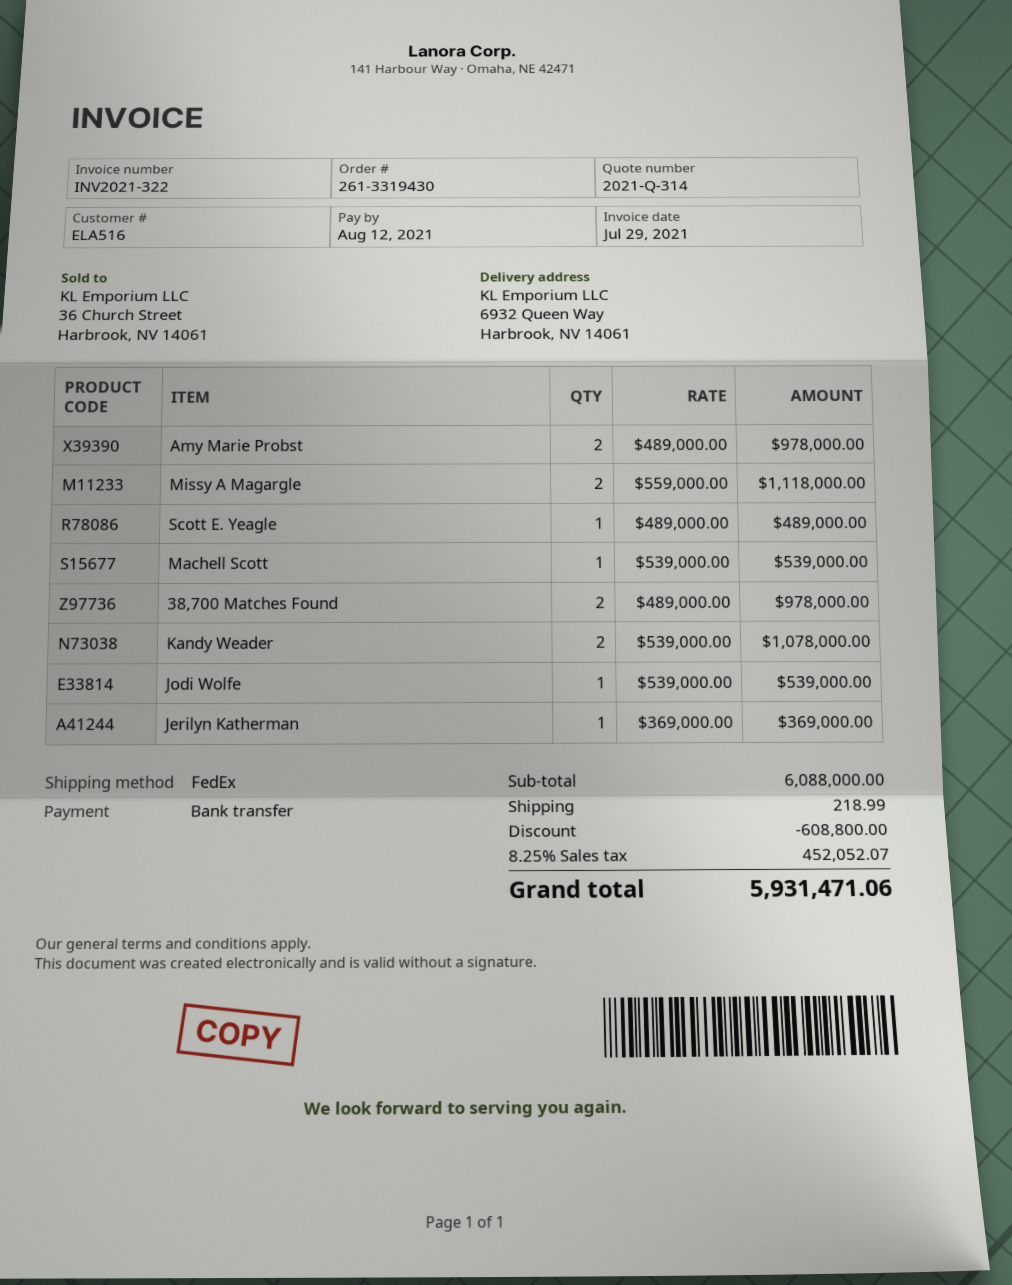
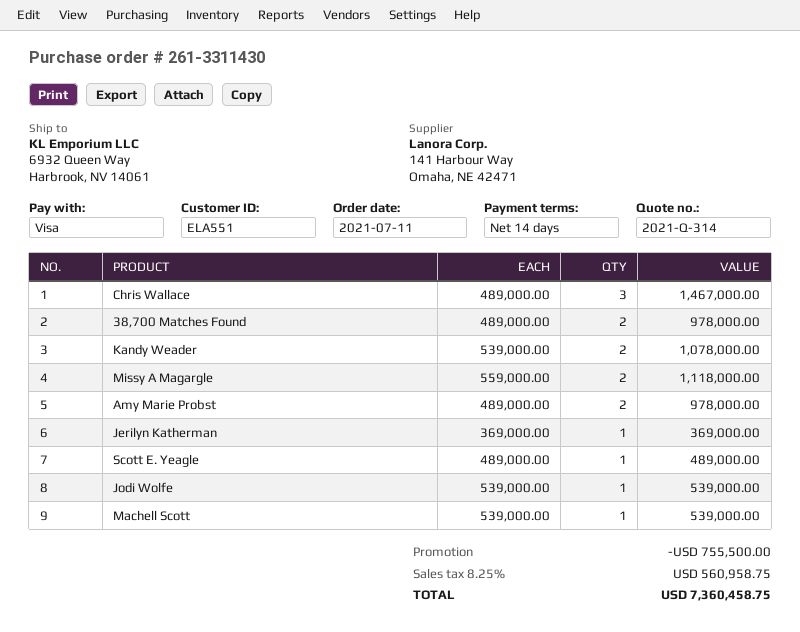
order number: 261-3319430 -> 261-3311430
customer number: ELA516 -> ELA551
payment method: bank transfer -> Visa
Chris Wallace: none -> 3 x 489000.00 = 1467000.00
discount: 608800.00 -> 755500.00
shipping: 218.99 -> none
tax: 8.25% = 452052.07 -> 8.25% = 560958.75
total: 5931471.06 -> 7360458.75

